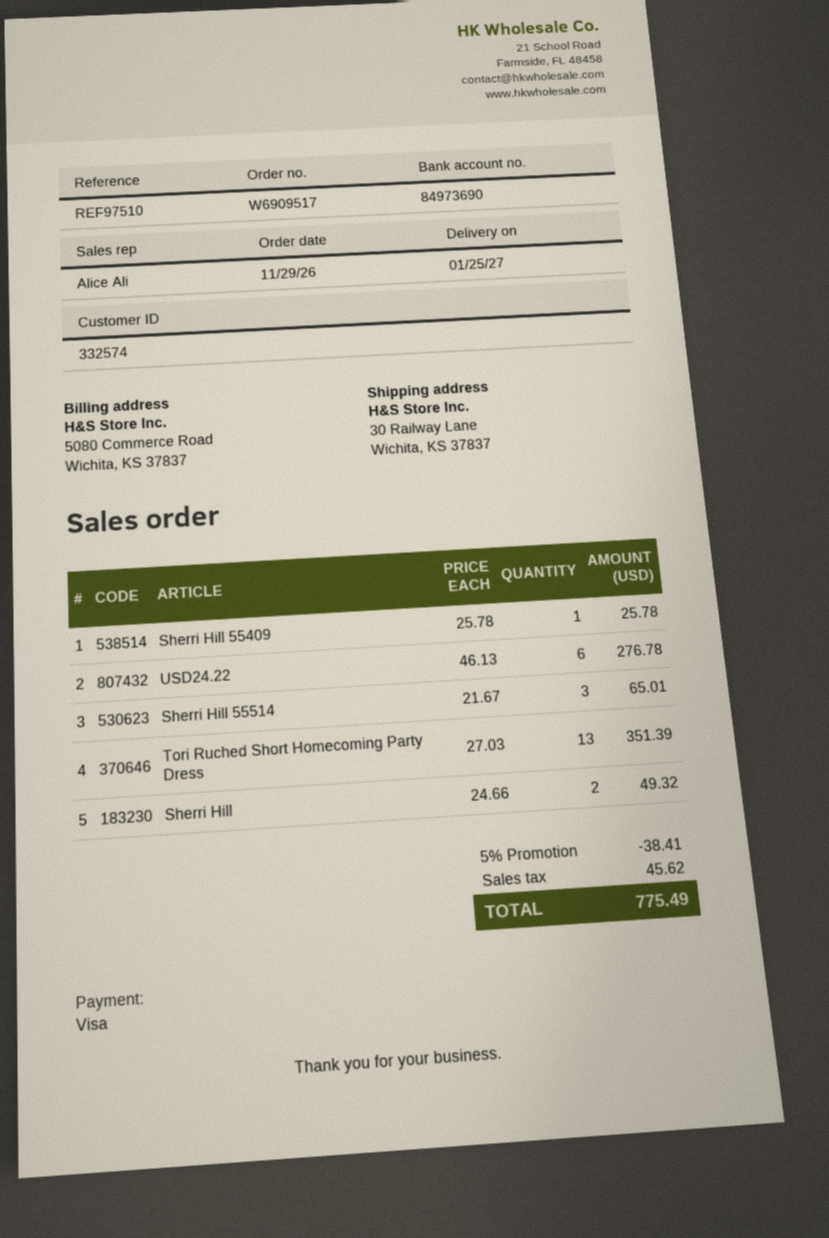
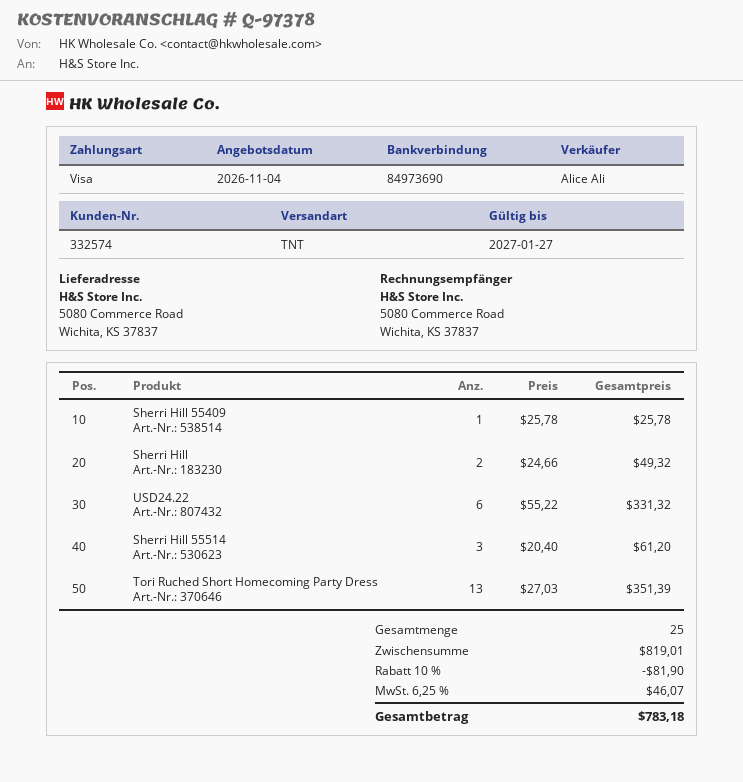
ship to: 30 Railway Lane, Wichita, KS 37837 -> 5080 Commerce Road, Wichita, KS 37837
USD24.22: 6 x 46.13 = 276.78 -> 6 x 55.22 = 331.32
Sherri Hill 55514: 3 x 21.67 = 65.01 -> 3 x 20.40 = 61.20
discount: 5% = 38.41 -> 10% = 81.90
tax: 45.62 -> 46.07
total: 775.49 -> 783.18

